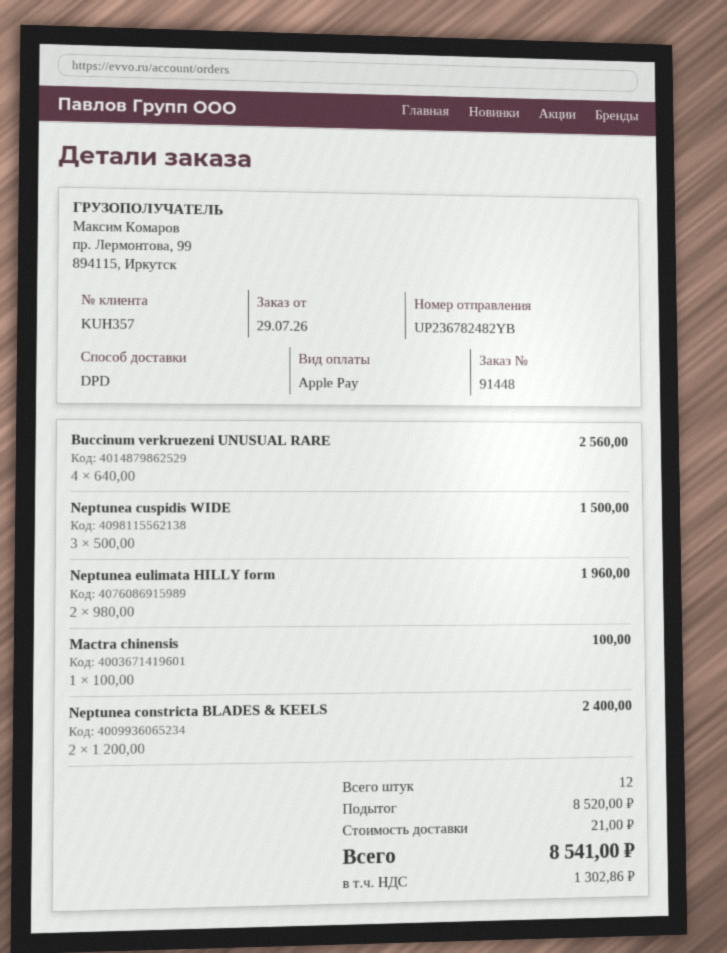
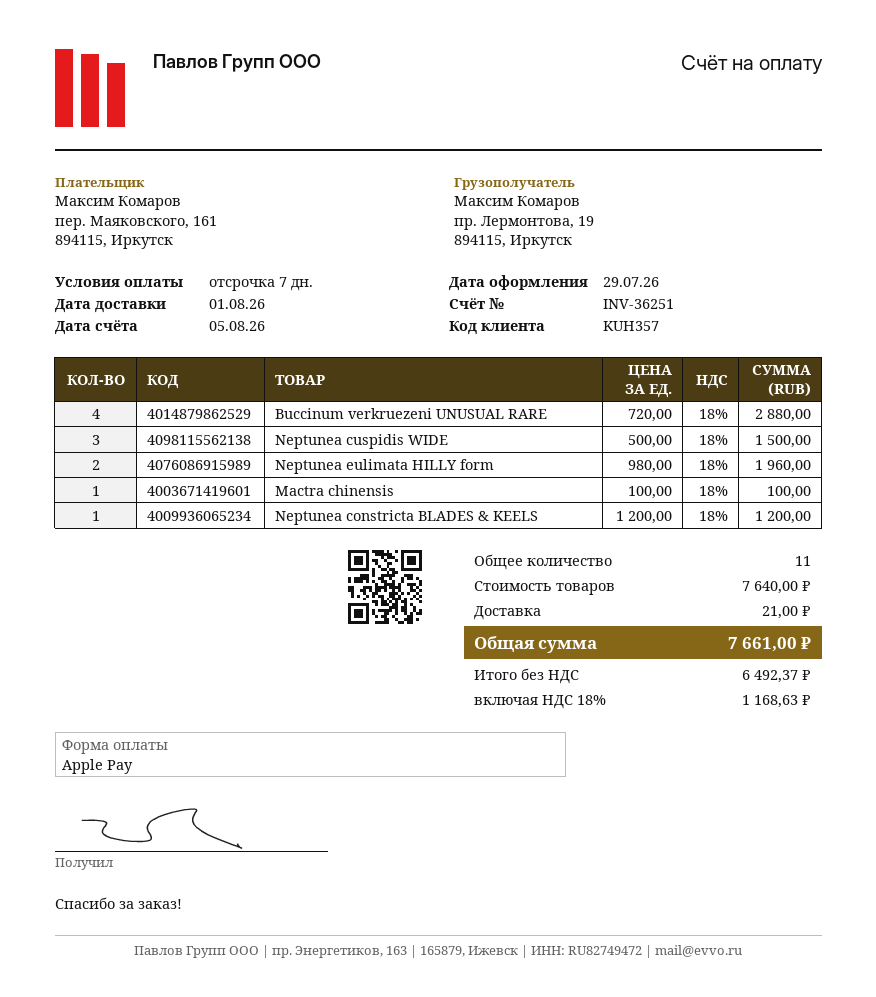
ship to: пр. Лермонтова, 99, 894115, Иркутск -> пр. Лермонтова, 19, 894115, Иркутск
Buccinum verkruezeni UNUSUAL RARE: 4 x 640.00 = 2560.00 -> 4 x 720.00 = 2880.00
Neptunea constricta BLADES & KEELS: 2 x 1200.00 = 2400.00 -> 1 x 1200.00 = 1200.00
total quantity: 12 -> 11
subtotal: 8520.00 -> 7640.00
tax: 1302.86 -> 1168.63
total: 8541.00 -> 7661.00

